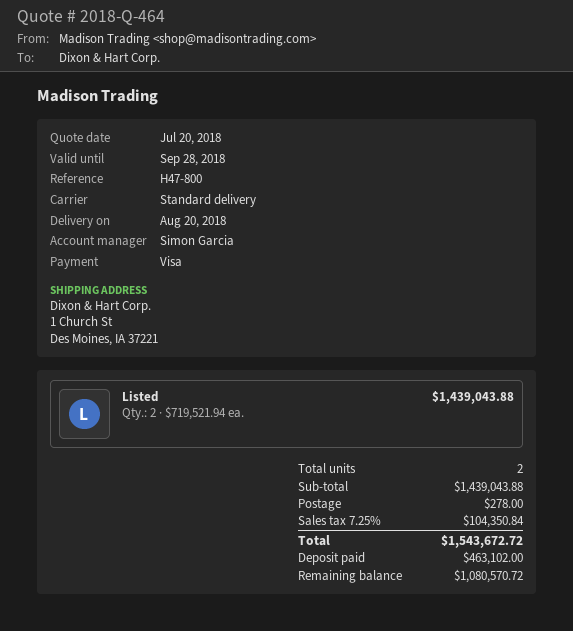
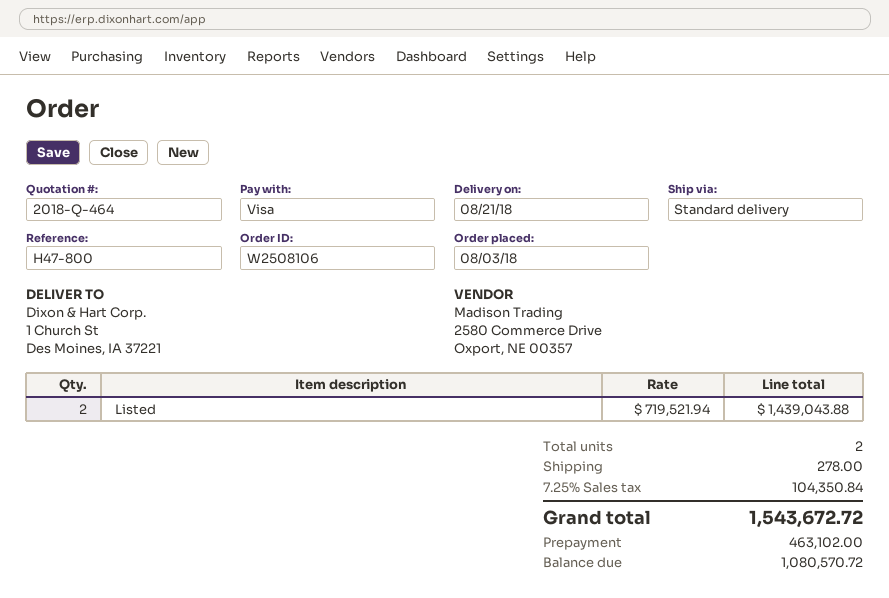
delivery date: 2018-08-20 -> 2018-08-21

